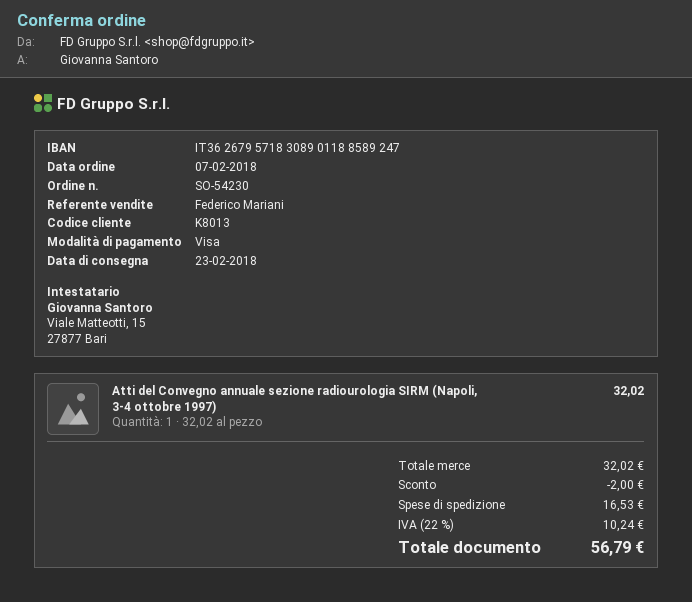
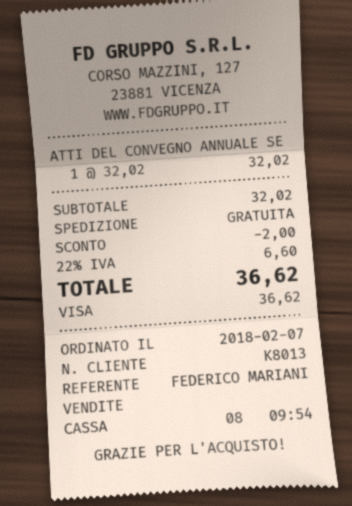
shipping: 16.53 -> 0.00
tax: 22% = 10.24 -> 22% = 6.60
total: 56.79 -> 36.62

